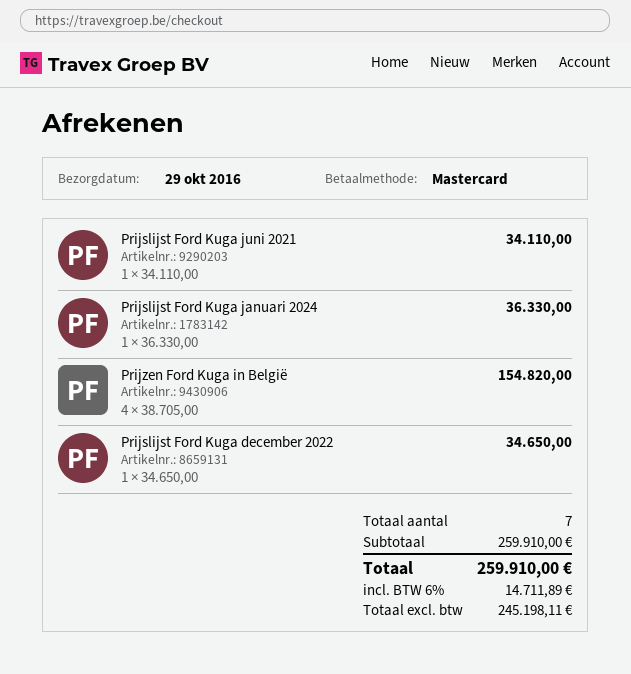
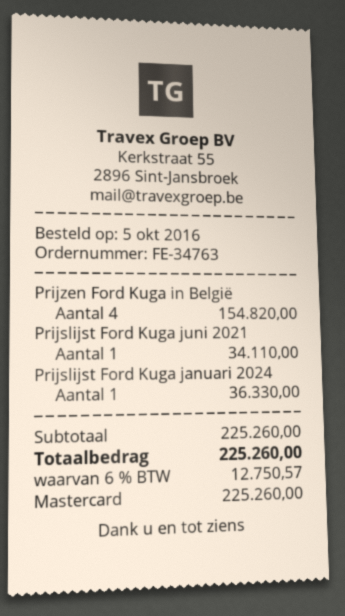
Prijslijst Ford Kuga december 2022: 1 for 34650.00 -> none
subtotal: 259910.00 -> 225260.00
tax: 6% = 14711.89 -> 6% = 12750.57
total: 259910.00 -> 225260.00

